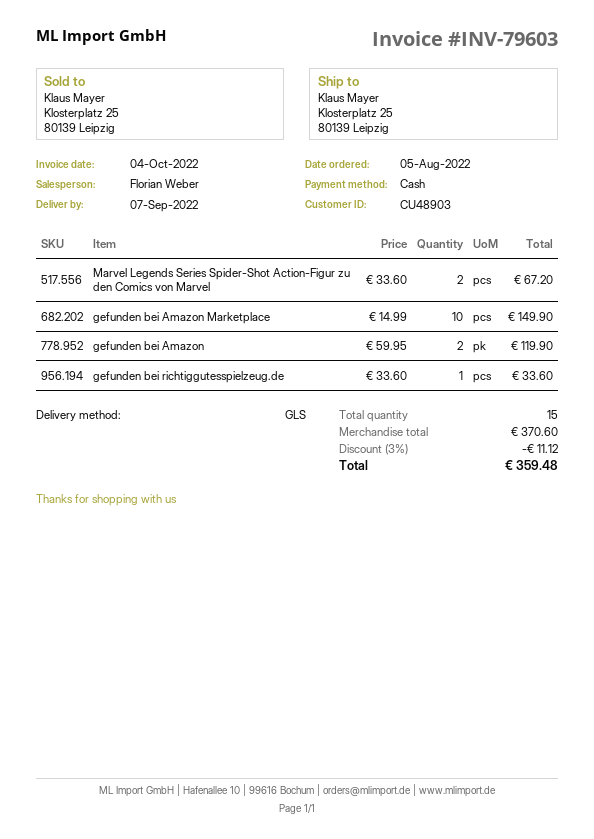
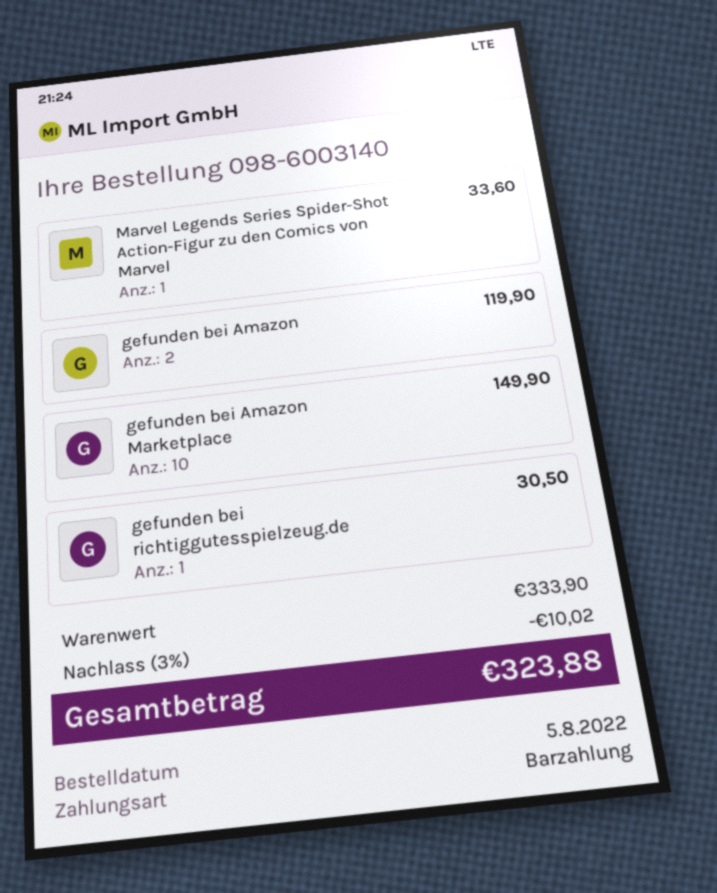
Marvel Legends Series Spider-Shot Action-Figur zu den Comics von Marvel: 2 for 67.20 -> 1 for 33.60
gefunden bei richtiggutesspielzeug.de: 1 for 33.60 -> 1 for 30.50
subtotal: 370.60 -> 333.90
discount: 3% = 11.12 -> 3% = 10.02
total: 359.48 -> 323.88

